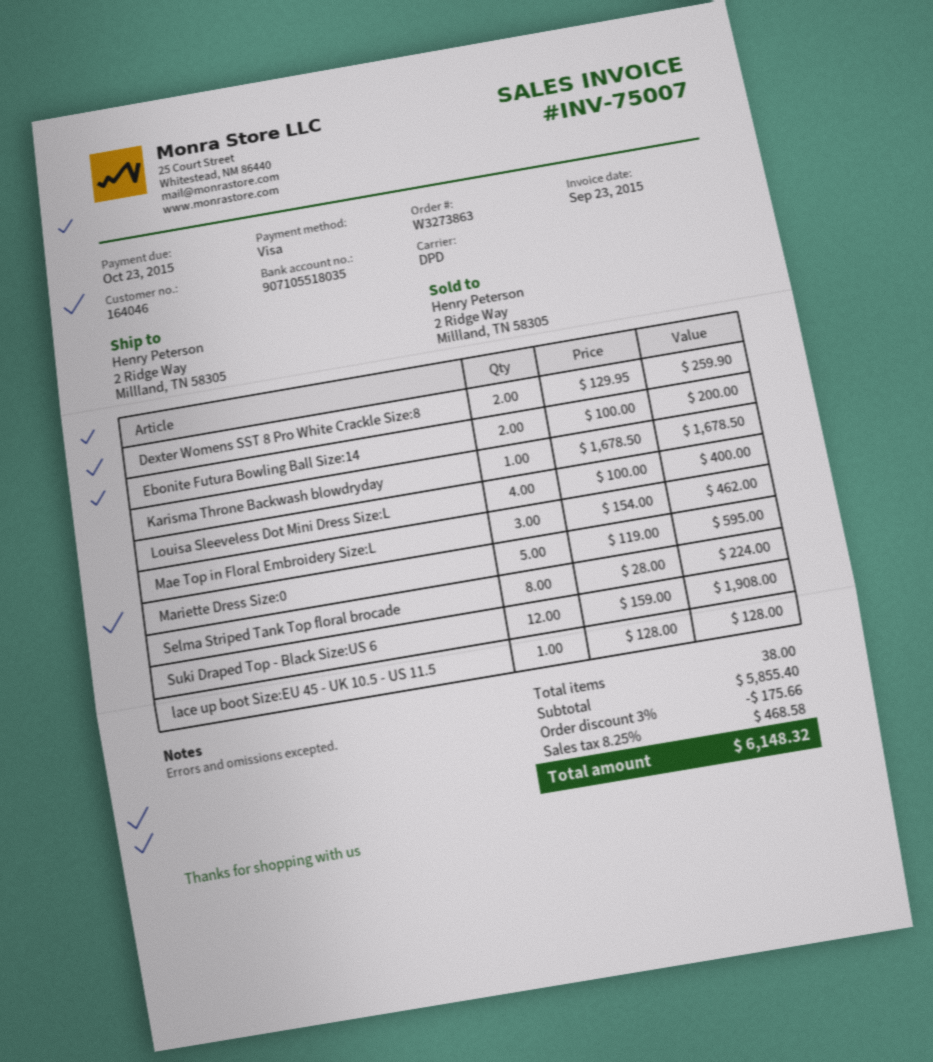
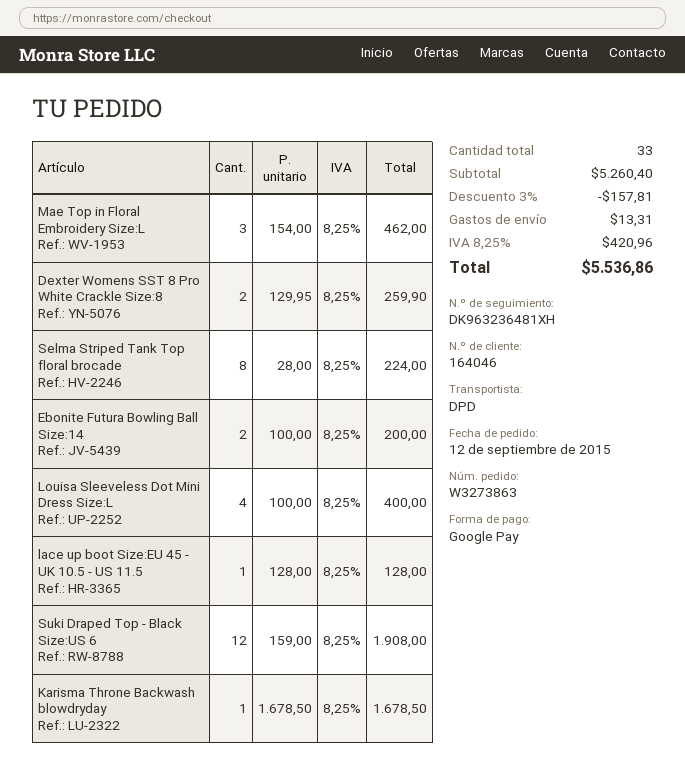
payment method: Visa -> Google Pay
Mariette Dress Size:0: 5 x 119.00 = 595.00 -> none
total quantity: 38 -> 33
subtotal: 5855.40 -> 5260.40
discount: 3% = 175.66 -> 3% = 157.81
shipping: none -> 13.31
tax: 8.25% = 468.58 -> 8.25% = 420.96
total: 6148.32 -> 5536.86

